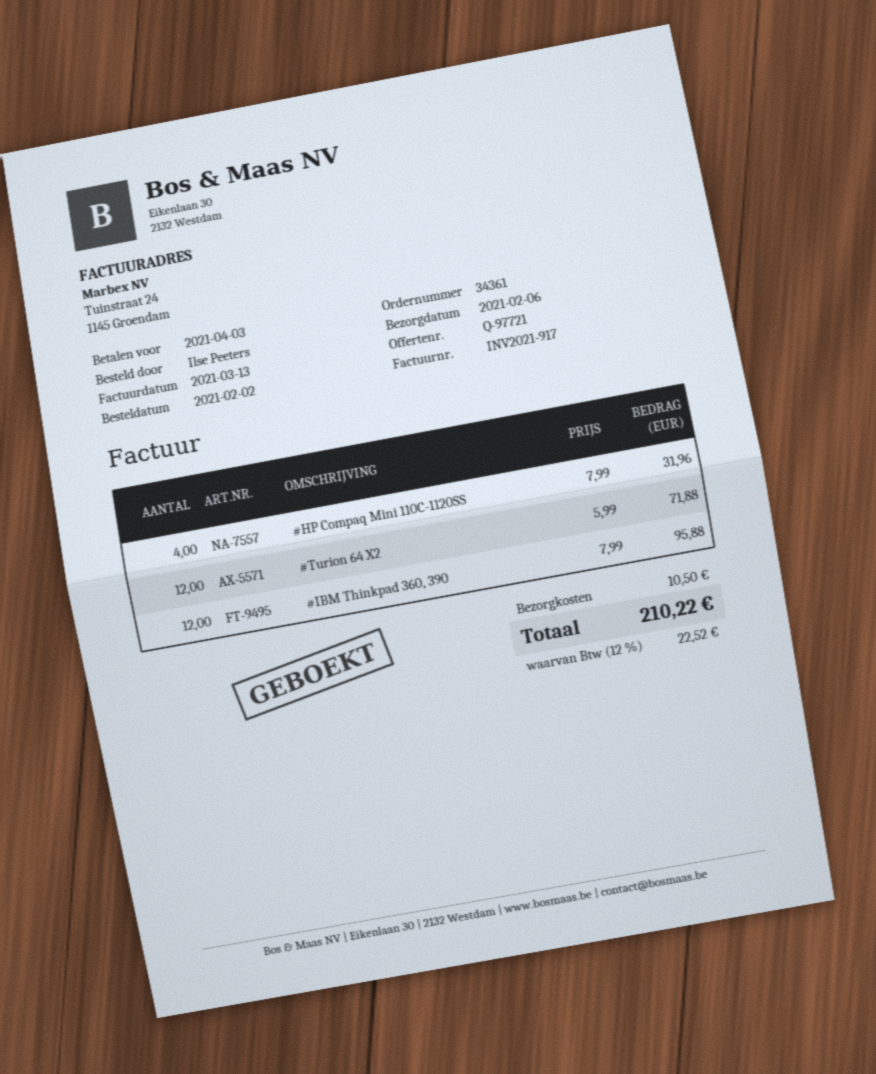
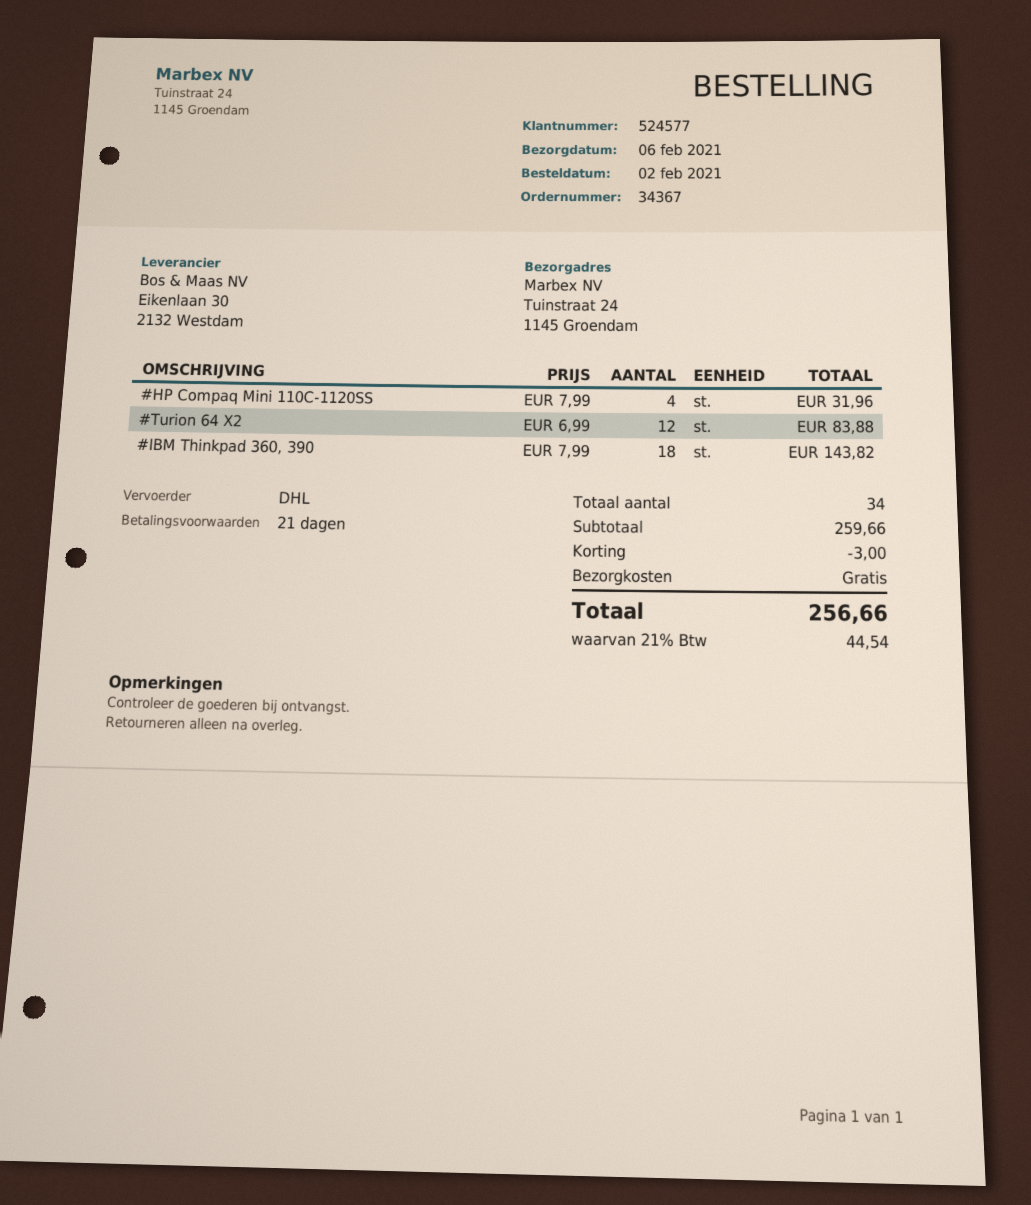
order number: 34361 -> 34367
#Turion 64 X2: 12 x 5.99 = 71.88 -> 12 x 6.99 = 83.88
#IBM Thinkpad 360, 390: 12 x 7.99 = 95.88 -> 18 x 7.99 = 143.82
discount: none -> 3.00
shipping: 10.50 -> 0.00
tax: 12% = 22.52 -> 21% = 44.54
total: 210.22 -> 256.66

